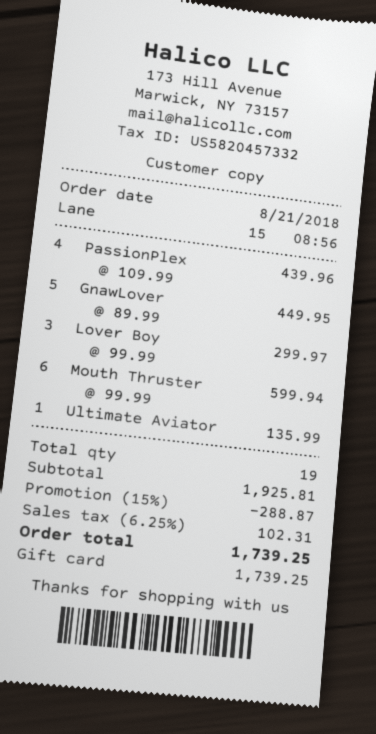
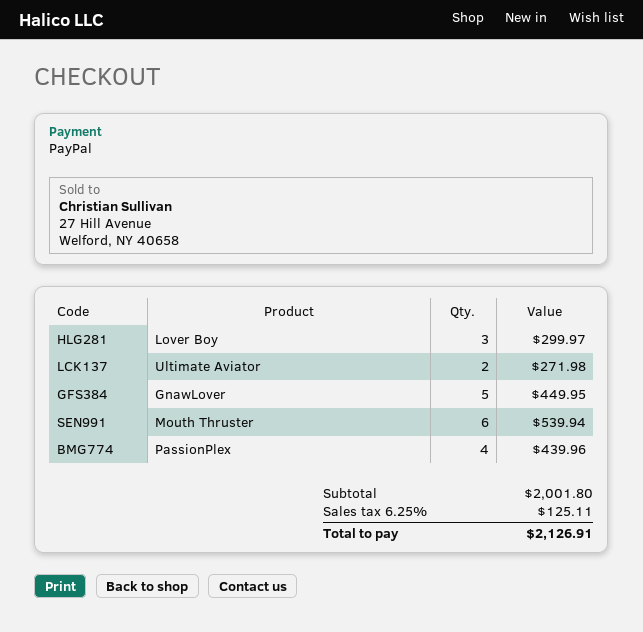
payment method: gift card -> PayPal
Mouth Thruster: 6 for 599.94 -> 6 for 539.94
Ultimate Aviator: 1 for 135.99 -> 2 for 271.98
subtotal: 1925.81 -> 2001.80
discount: 15% = 288.87 -> none
tax: 6.25% = 102.31 -> 6.25% = 125.11
total: 1739.25 -> 2126.91

